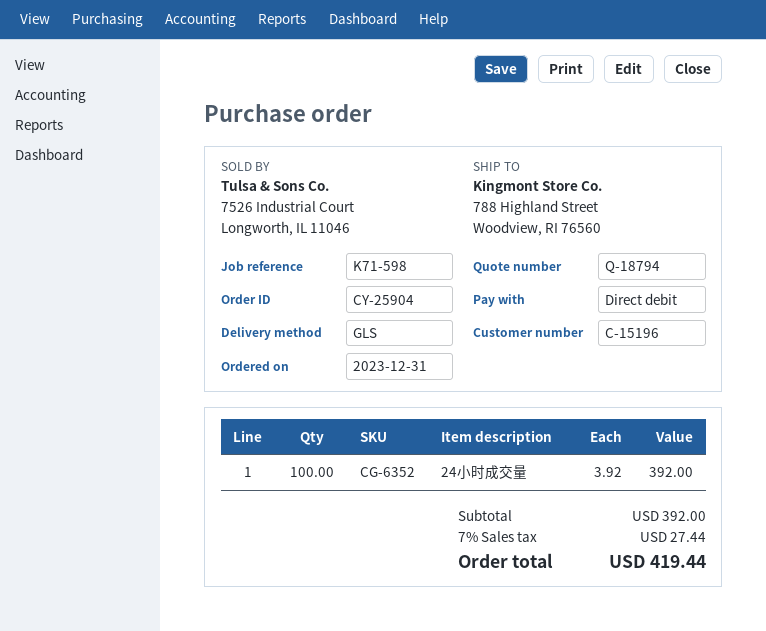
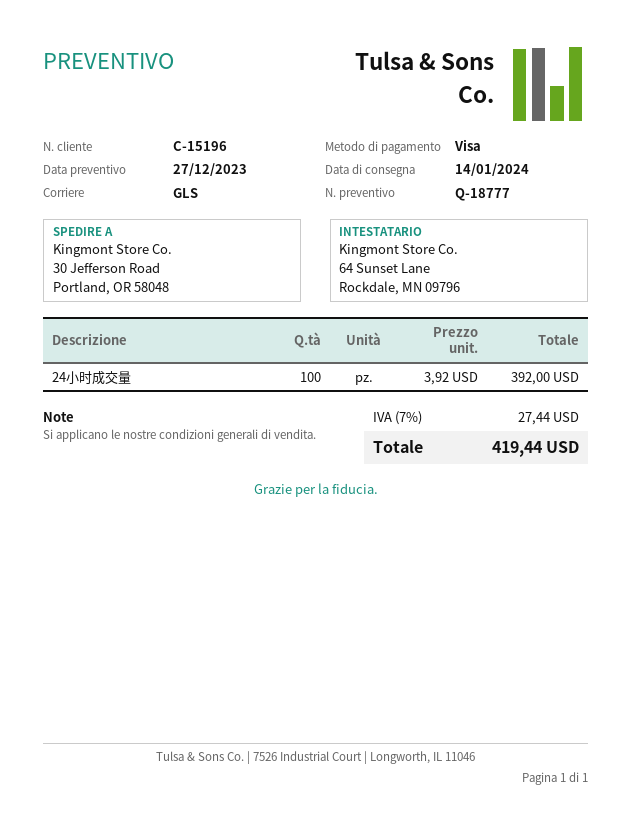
quote number: Q-18794 -> Q-18777
payment method: direct debit -> Visa
ship to: 788 Highland Street, Woodview, RI 76560 -> 30 Jefferson Road, Portland, OR 58048

